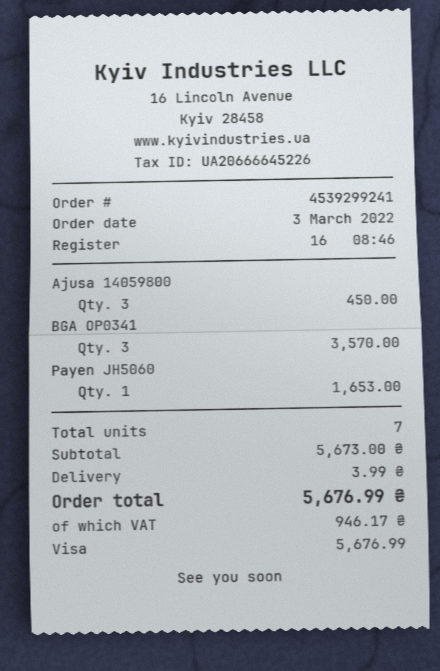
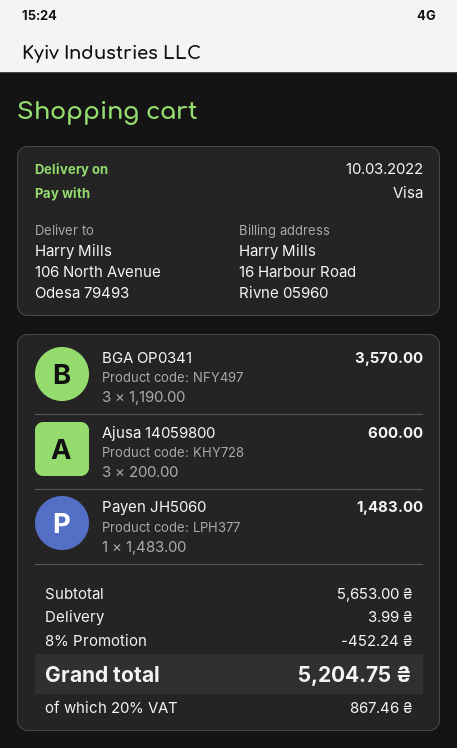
Ajusa 14059800: 3 for 450.00 -> 3 for 600.00
Payen JH5060: 1 for 1653.00 -> 1 for 1483.00
subtotal: 5673.00 -> 5653.00
discount: none -> 8% = 452.24
tax: 946.17 -> 867.46
total: 5676.99 -> 5204.75

